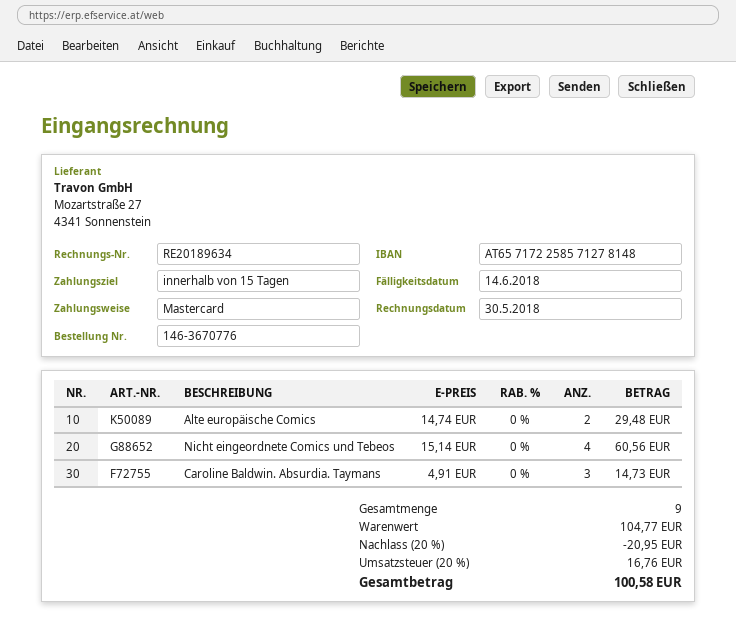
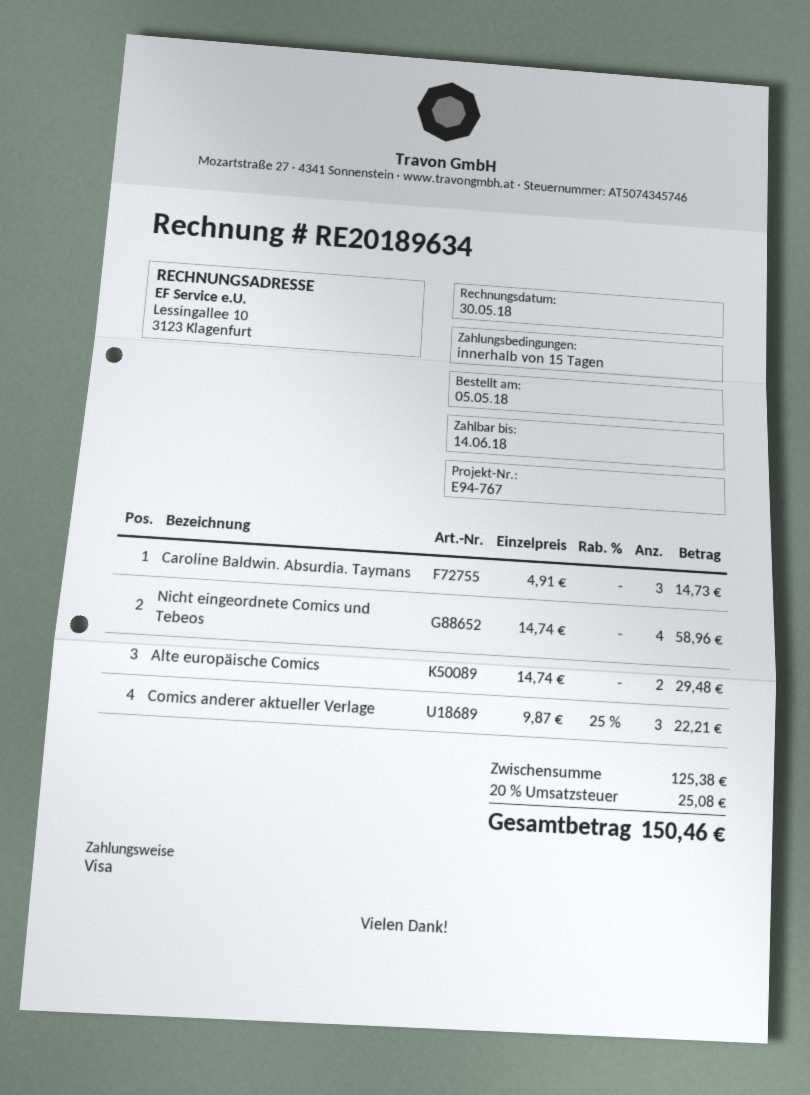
payment method: Mastercard -> Visa
Nicht eingeordnete Comics und Tebeos: 4 x 15.14 = 60.56 -> 4 x 14.74 = 58.96
Comics anderer aktueller Verlage: none -> 3 x 9.87 - 25% = 22.21
subtotal: 104.77 -> 125.38
discount: 20% = 20.95 -> none
tax: 20% = 16.76 -> 20% = 25.08
total: 100.58 -> 150.46

